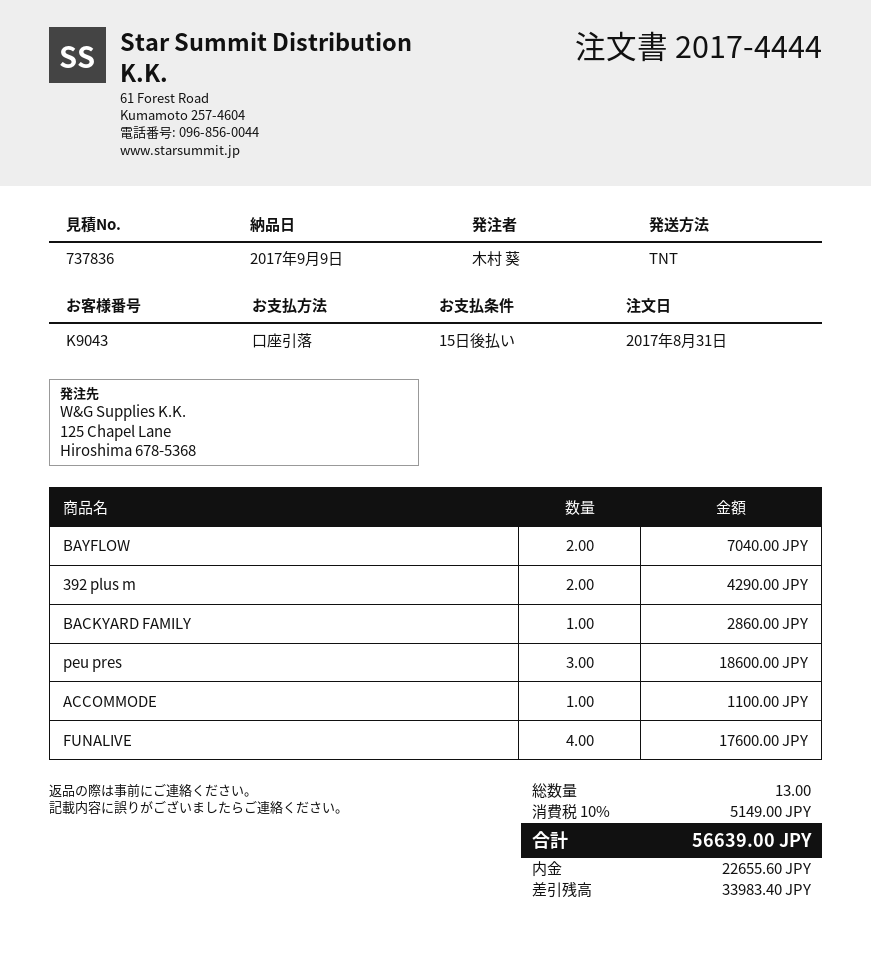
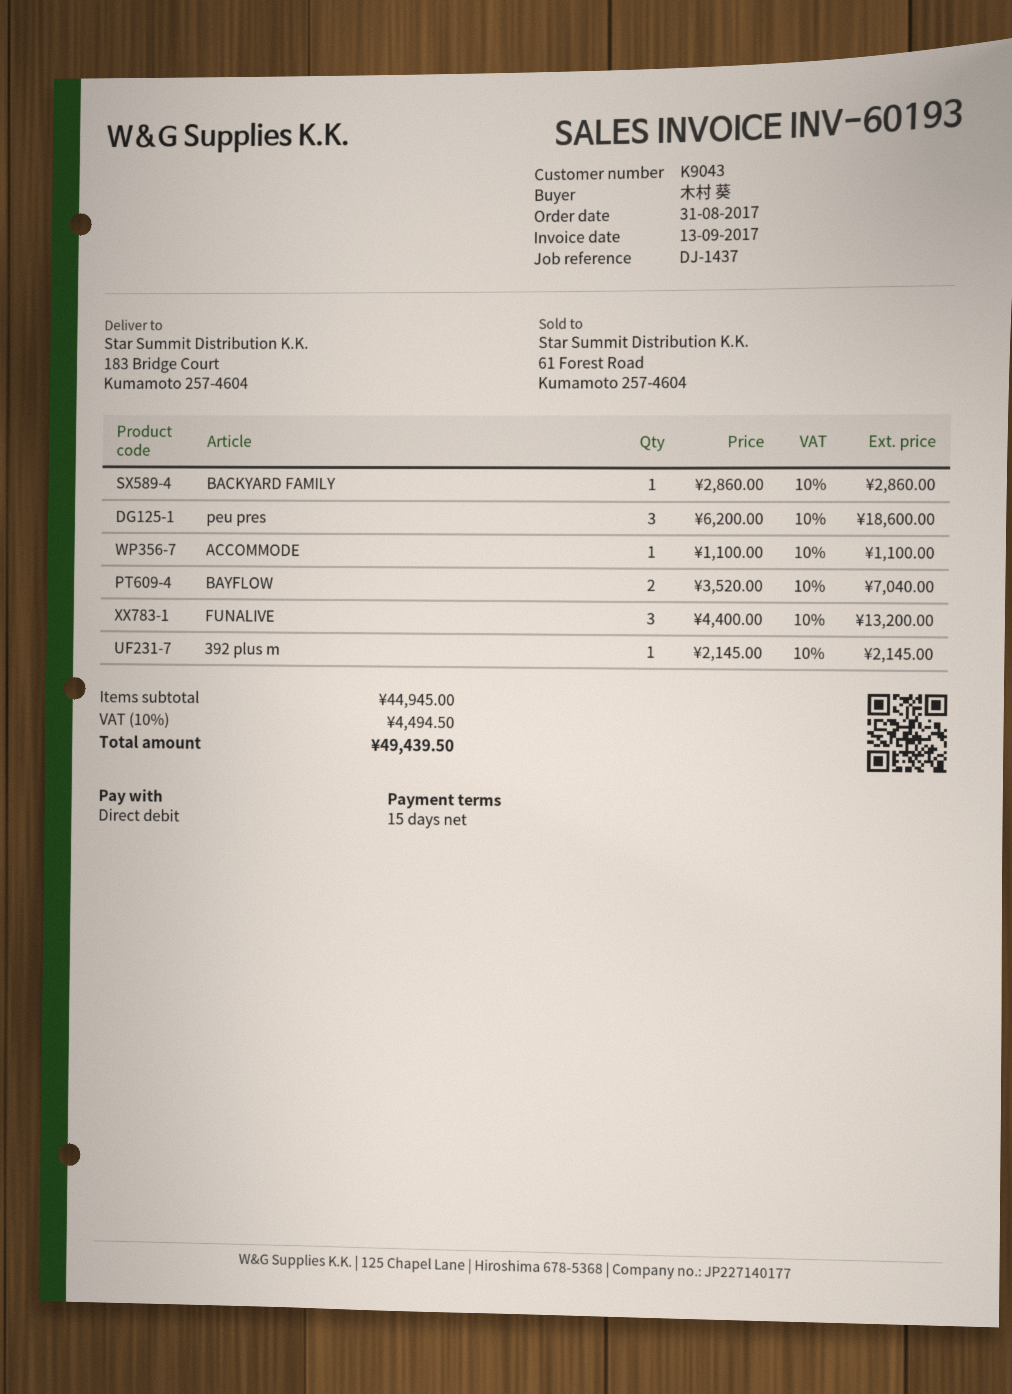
392 plus m: 2 for 4290.00 -> 1 for 2145.00
FUNALIVE: 4 for 17600.00 -> 3 for 13200.00
tax: 10% = 5149.00 -> 10% = 4494.50
total: 56639.00 -> 49439.50

